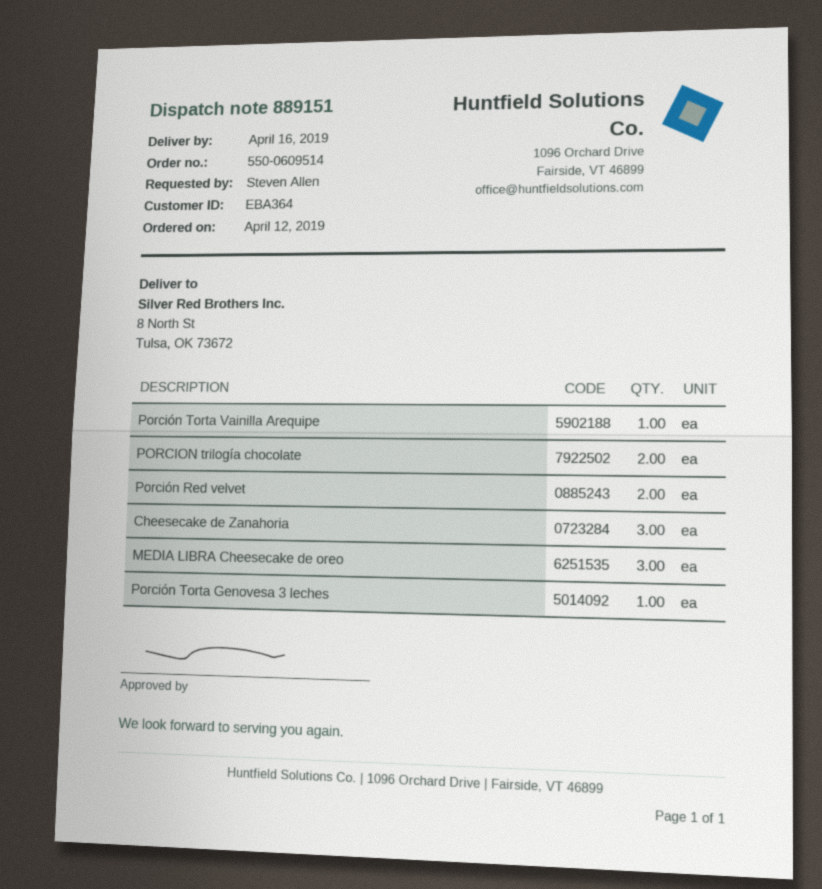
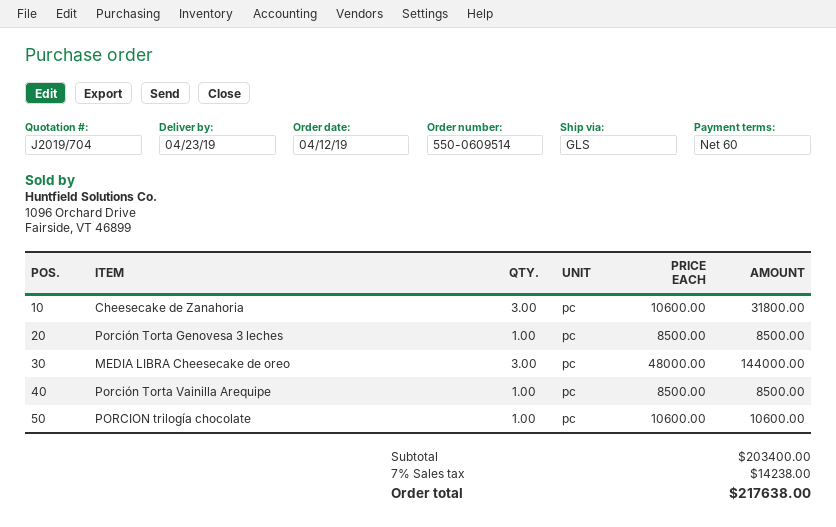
delivery date: 2019-04-16 -> 2019-04-23
PORCION trilogía chocolate: 2 -> 1
Porción Red velvet: 2 -> none

